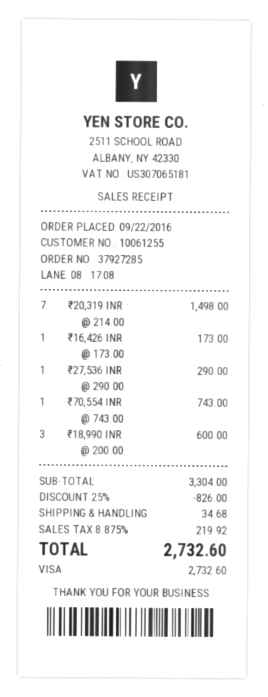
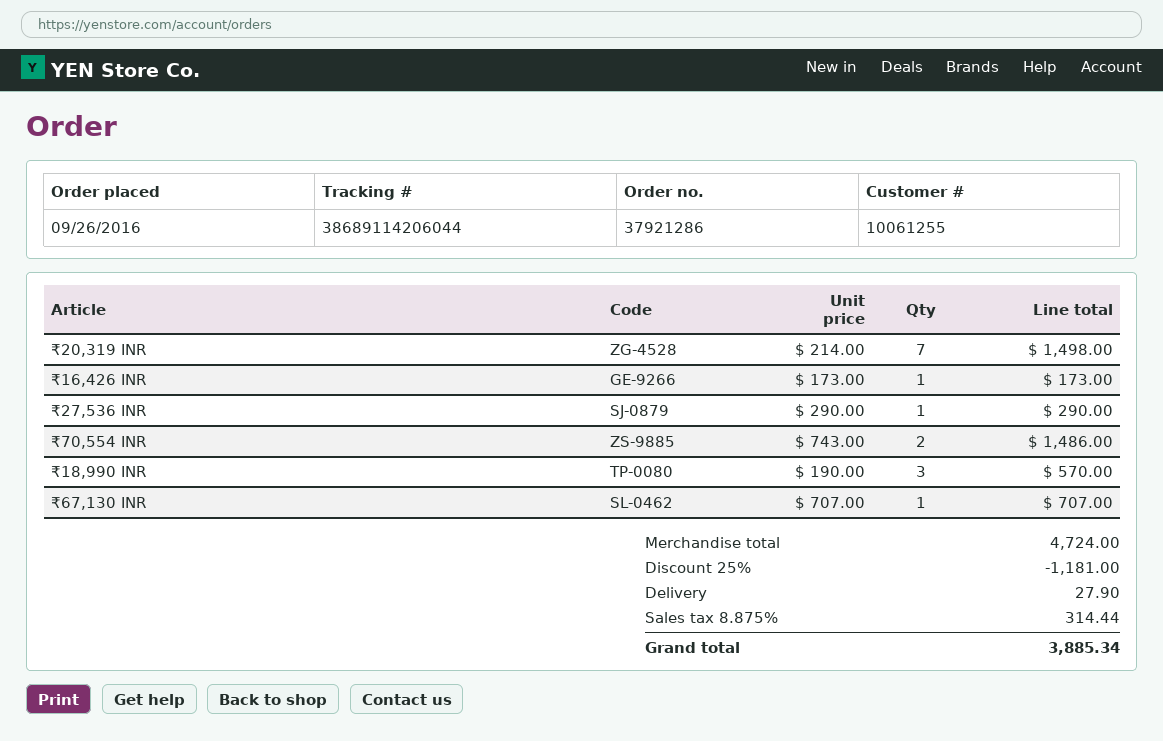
order number: 37927285 -> 37921286
order date: 2016-09-22 -> 2016-09-26
₹70,554 INR: 1 x 743.00 = 743.00 -> 2 x 743.00 = 1486.00
₹18,990 INR: 3 x 200.00 = 600.00 -> 3 x 190.00 = 570.00
₹67,130 INR: none -> 1 x 707.00 = 707.00
subtotal: 3304.00 -> 4724.00
discount: 25% = 826.00 -> 25% = 1181.00
shipping: 34.68 -> 27.90
tax: 8.875% = 219.92 -> 8.875% = 314.44
total: 2732.60 -> 3885.34

